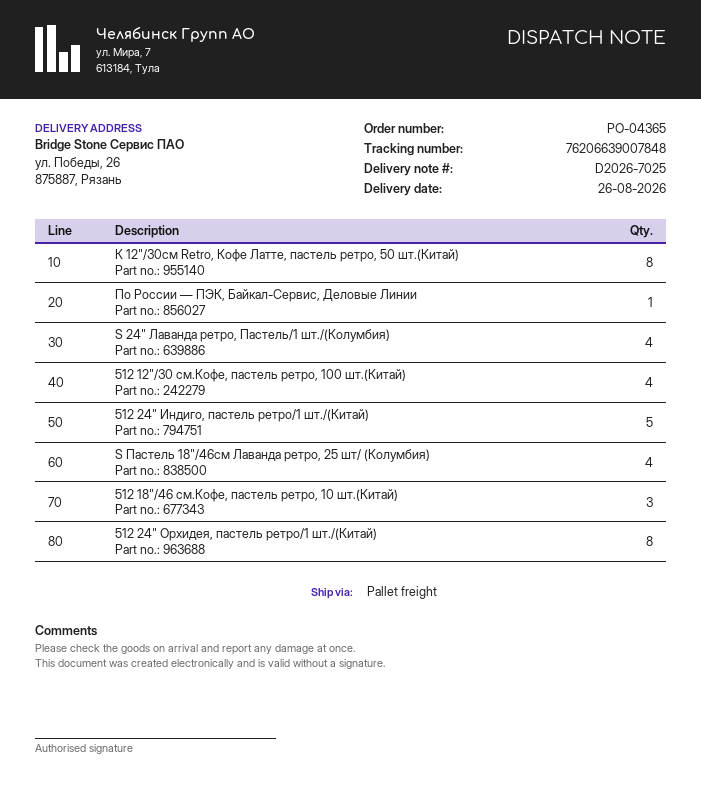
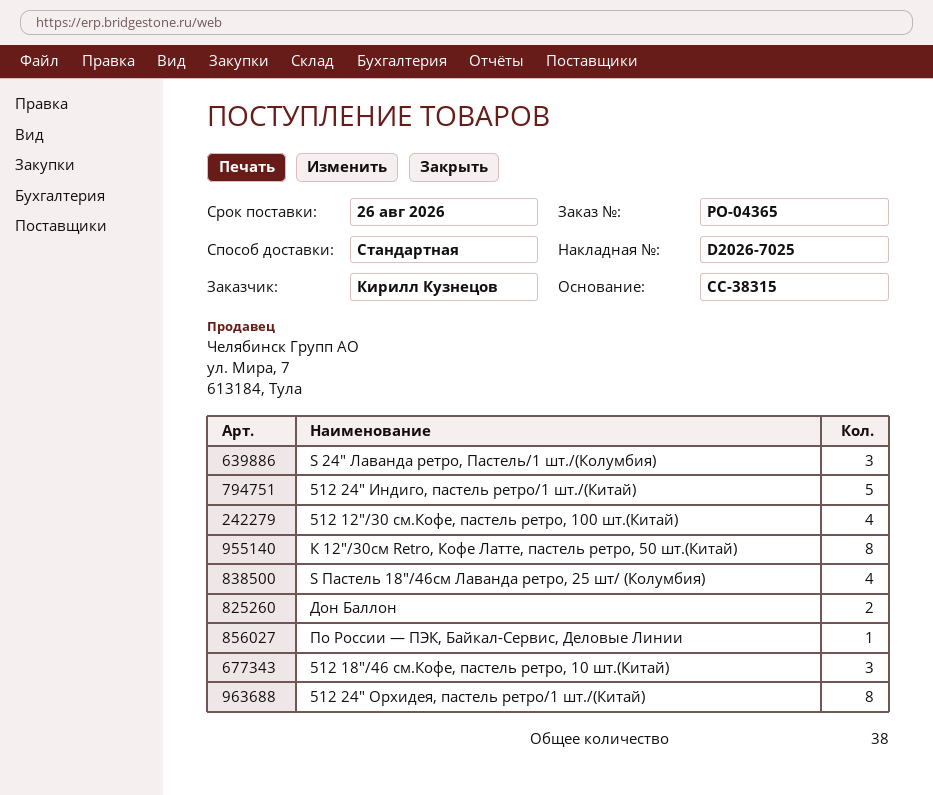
shipping method: pallet freight -> standard
S 24" Лаванда ретро, Пастель/1 шт./(Колумбия): 4 -> 3
Дон Баллон: none -> 2

